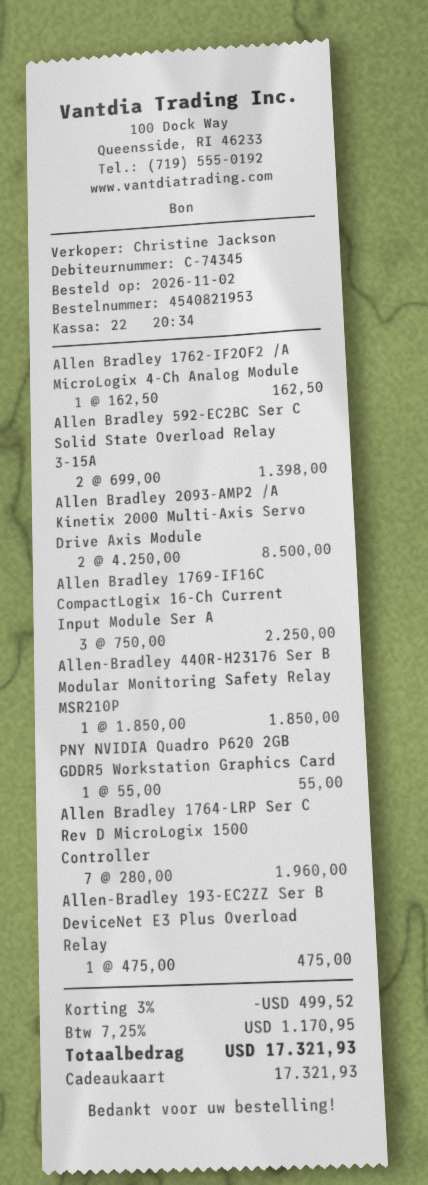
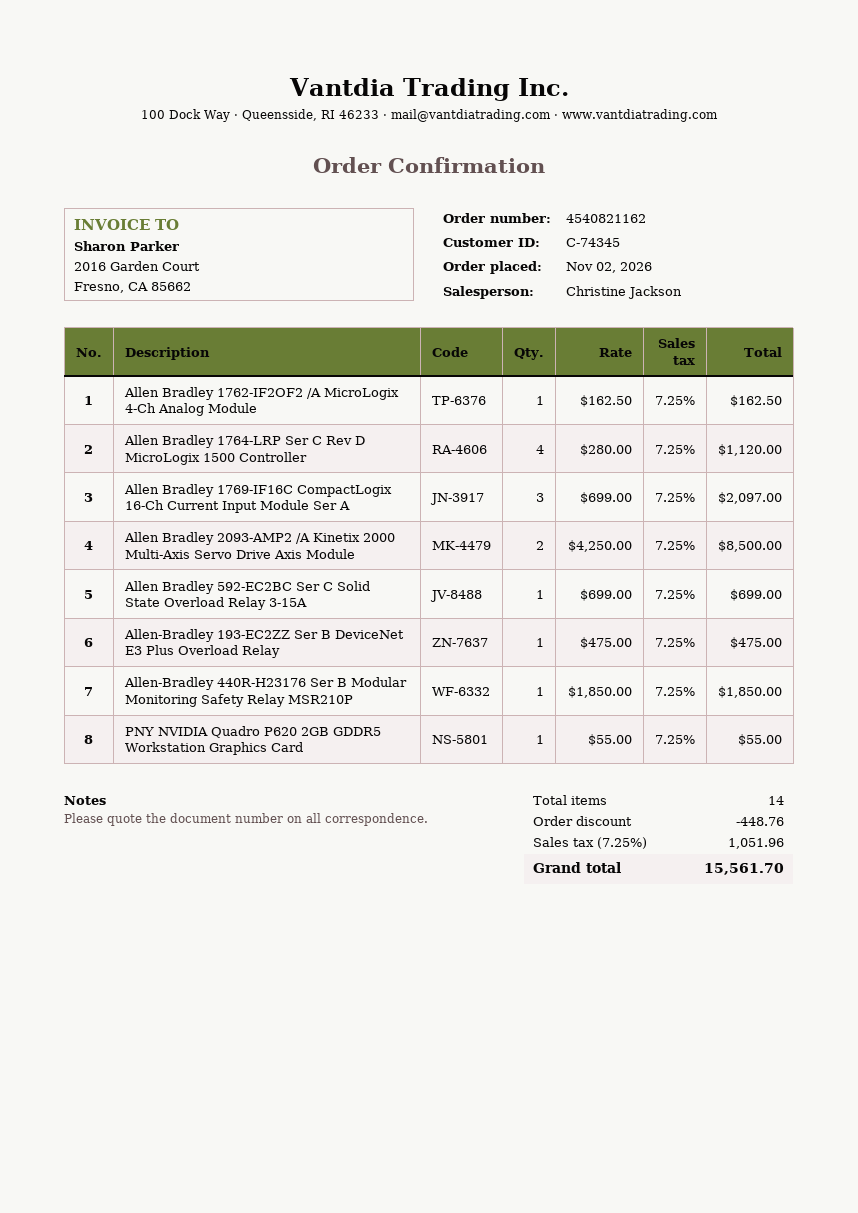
order number: 4540821953 -> 4540821162
Allen Bradley 592-EC2BC Ser C Solid State Overload Relay 3-15A: 2 x 699.00 = 1398.00 -> 1 x 699.00 = 699.00
Allen Bradley 1769-IF16C CompactLogix 16-Ch Current Input Module Ser A: 3 x 750.00 = 2250.00 -> 3 x 699.00 = 2097.00
Allen Bradley 1764-LRP Ser C Rev D MicroLogix 1500 Controller: 7 x 280.00 = 1960.00 -> 4 x 280.00 = 1120.00
discount: 499.52 -> 448.76
tax: 7.25% = 1170.95 -> 7.25% = 1051.96
total: 17321.93 -> 15561.70

